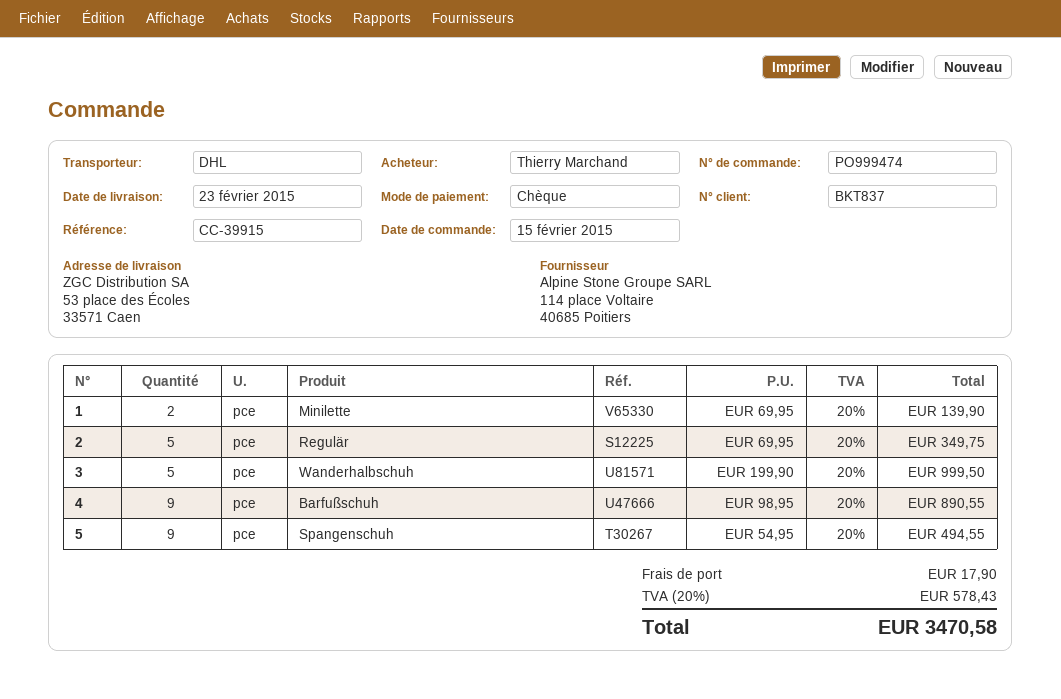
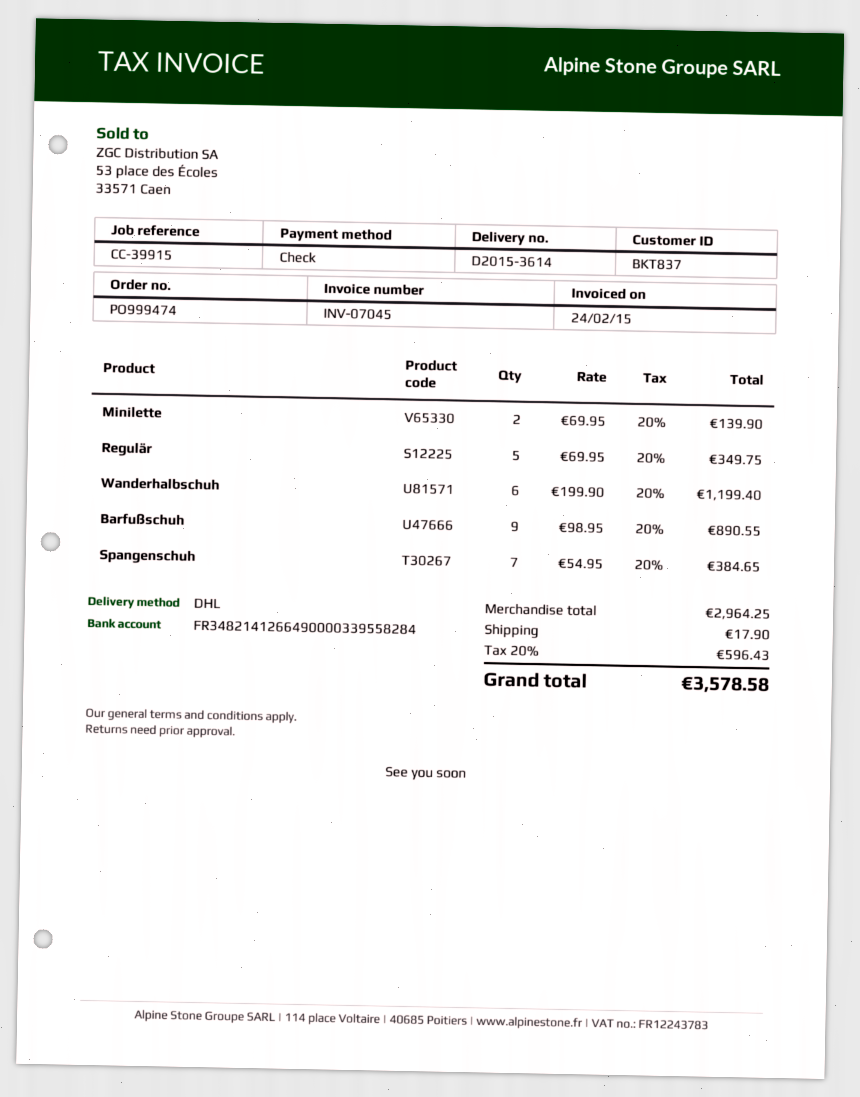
Wanderhalbschuh: 5 x 199.90 = 999.50 -> 6 x 199.90 = 1199.40
Spangenschuh: 9 x 54.95 = 494.55 -> 7 x 54.95 = 384.65
tax: 20% = 578.43 -> 20% = 596.43
total: 3470.58 -> 3578.58

